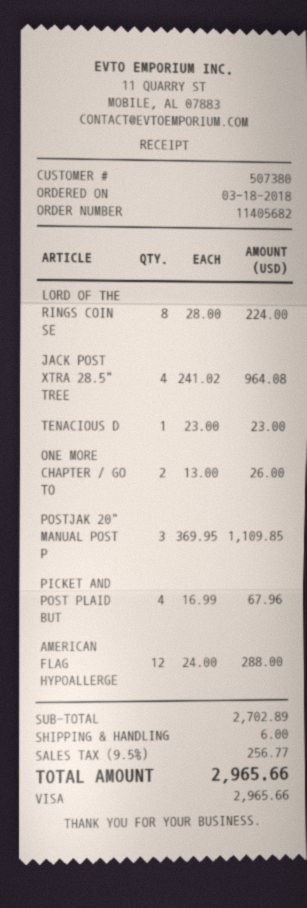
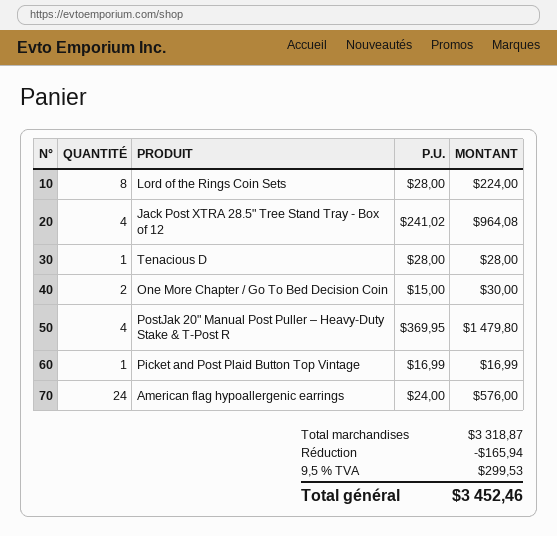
TENACIOUS D: 1 x 23.00 = 23.00 -> 1 x 28.00 = 28.00
ONE MORE CHAPTER / GO TO: 2 x 13.00 = 26.00 -> 2 x 15.00 = 30.00
POSTJAK 20" MANUAL POST P: 3 x 369.95 = 1109.85 -> 4 x 369.95 = 1479.80
PICKET AND POST PLAID BUT: 4 x 16.99 = 67.96 -> 1 x 16.99 = 16.99
AMERICAN FLAG HYPOALLERGE: 12 x 24.00 = 288.00 -> 24 x 24.00 = 576.00
subtotal: 2702.89 -> 3318.87
discount: none -> 165.94
shipping: 6.00 -> none
tax: 9.5% = 256.77 -> 9.5% = 299.53
total: 2965.66 -> 3452.46

